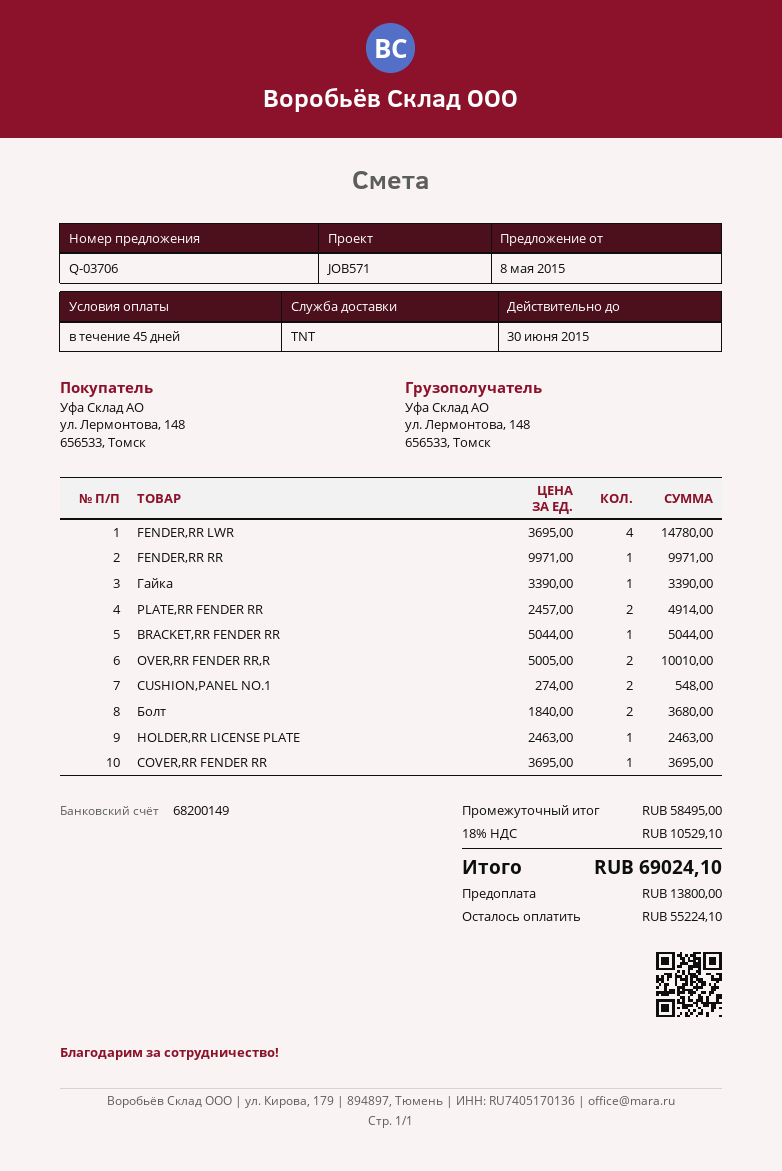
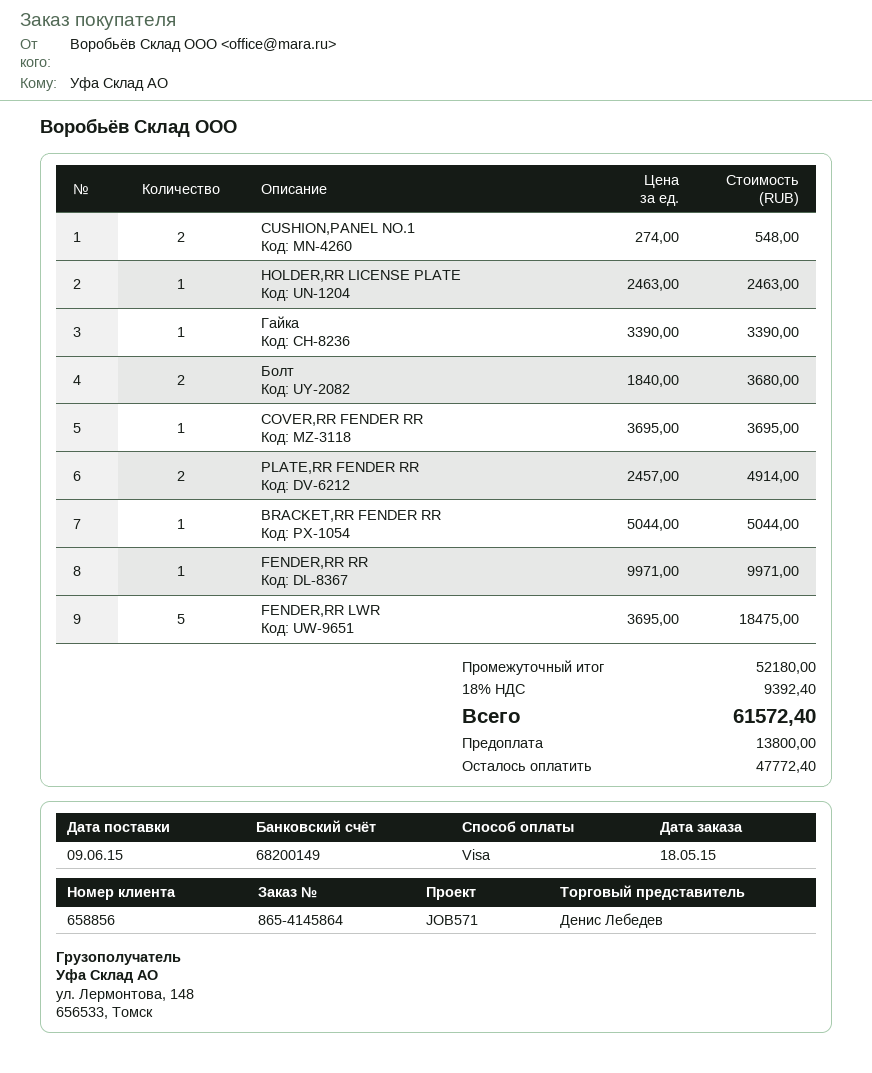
FENDER,RR LWR: 4 x 3695.00 = 14780.00 -> 5 x 3695.00 = 18475.00
OVER,RR FENDER RR,R: 2 x 5005.00 = 10010.00 -> none
subtotal: 58495.00 -> 52180.00
tax: 18% = 10529.10 -> 18% = 9392.40
total: 69024.10 -> 61572.40
balance: 55224.10 -> 47772.40

